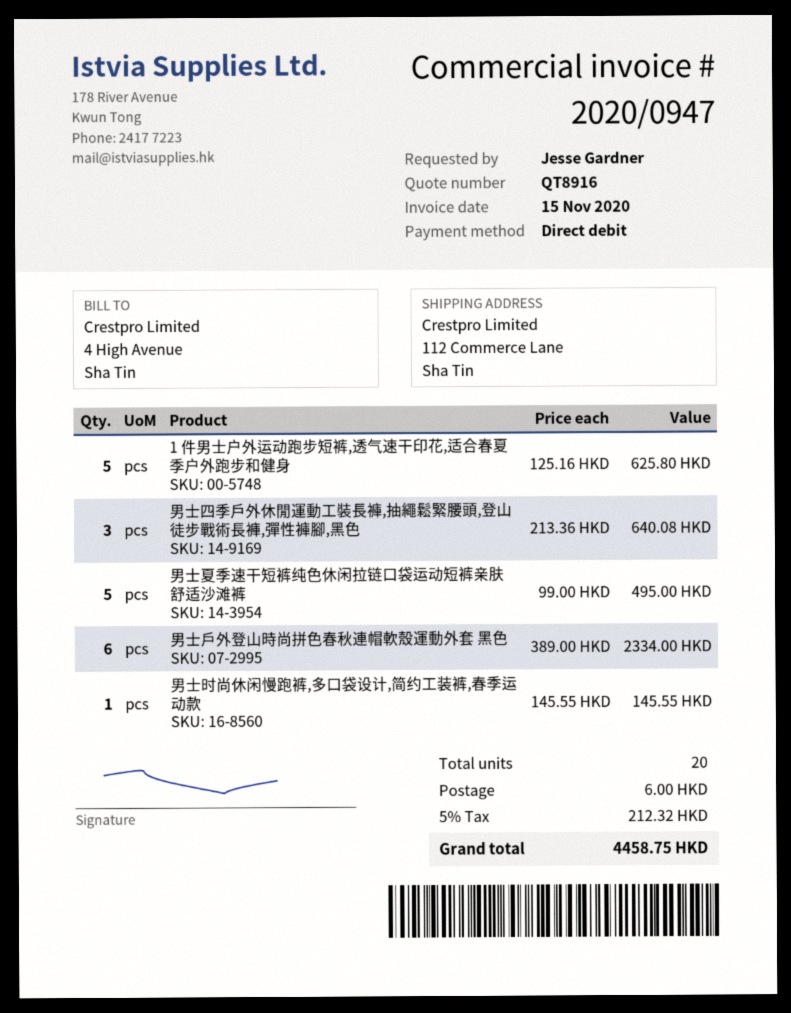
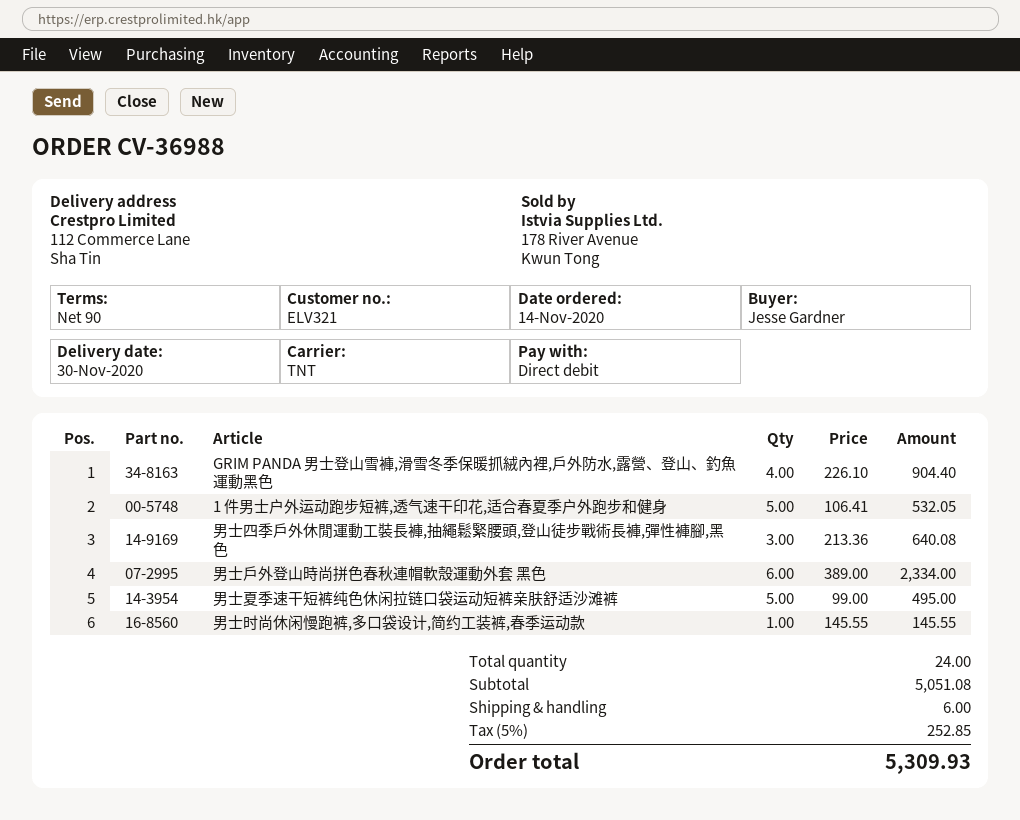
1 件男士户外运动跑步短裤,透气速干印花,适合春夏季户外跑步和健身: 5 x 125.16 = 625.80 -> 5 x 106.41 = 532.05
GRIM PANDA 男士登山雪褲,滑雪冬季保暖抓絨內裡,戶外防水,露營、登山、釣魚運動黑色: none -> 4 x 226.10 = 904.40
total quantity: 20 -> 24
tax: 5% = 212.32 -> 5% = 252.85
total: 4458.75 -> 5309.93

